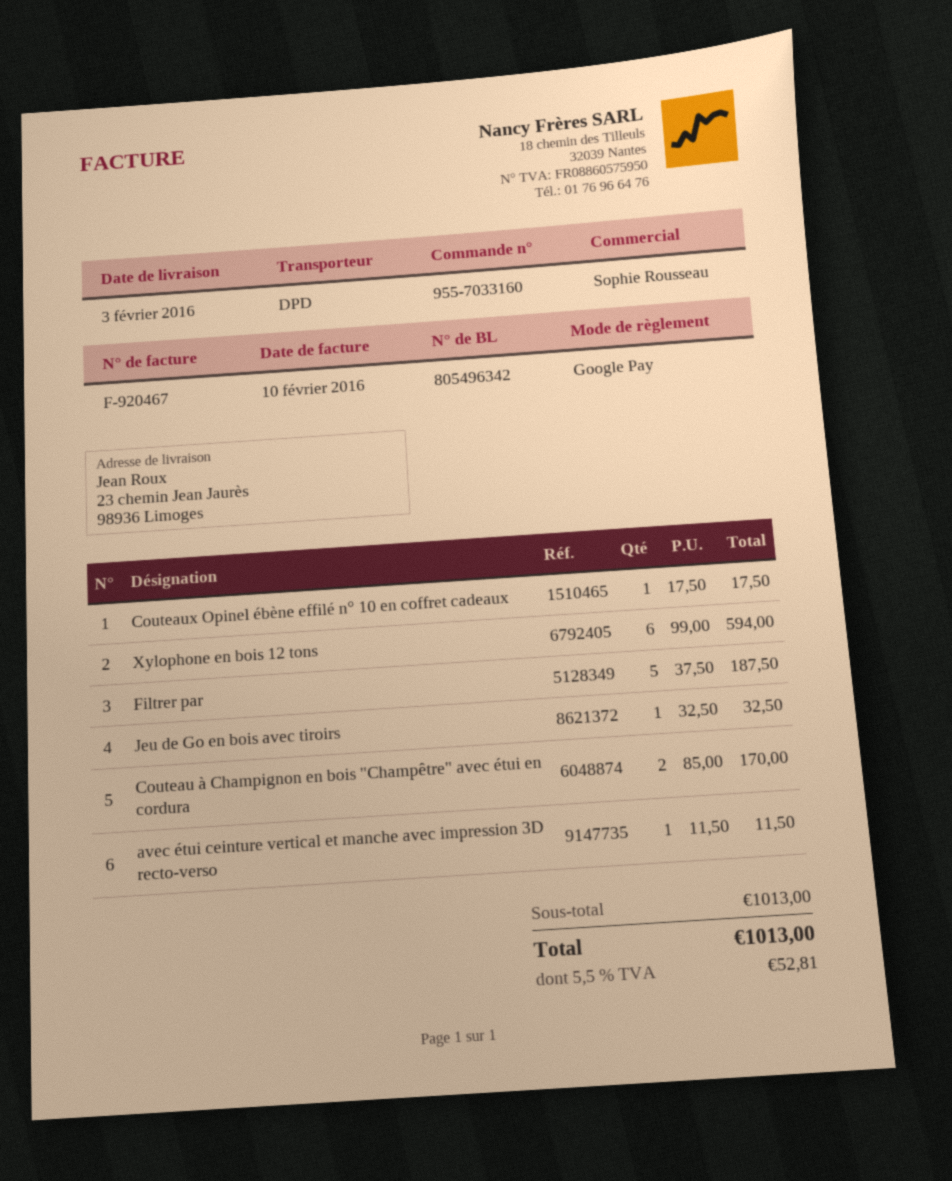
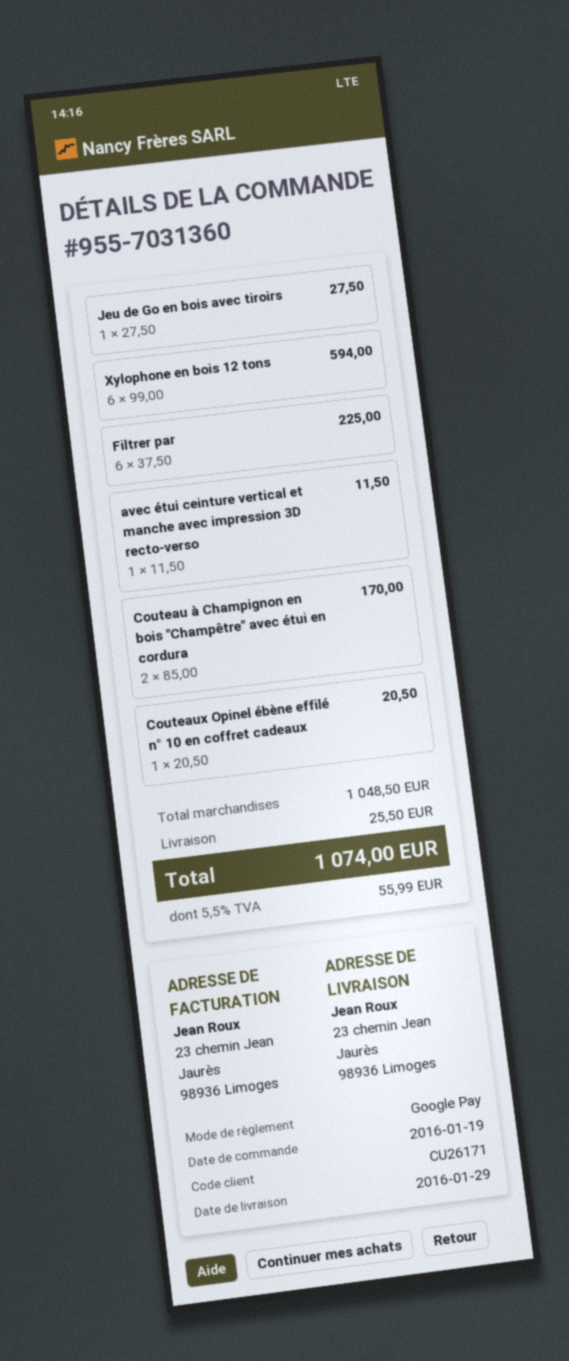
order number: 955-7033160 -> 955-7031360
delivery date: 2016-02-03 -> 2016-01-29
Couteaux Opinel ébène effilé n° 10 en coffret cadeaux: 1 x 17.50 = 17.50 -> 1 x 20.50 = 20.50
Filtrer par: 5 x 37.50 = 187.50 -> 6 x 37.50 = 225.00
Jeu de Go en bois avec tiroirs: 1 x 32.50 = 32.50 -> 1 x 27.50 = 27.50
subtotal: 1013.00 -> 1048.50
shipping: none -> 25.50
tax: 5.5% = 52.81 -> 5.5% = 55.99
total: 1013.00 -> 1074.00

